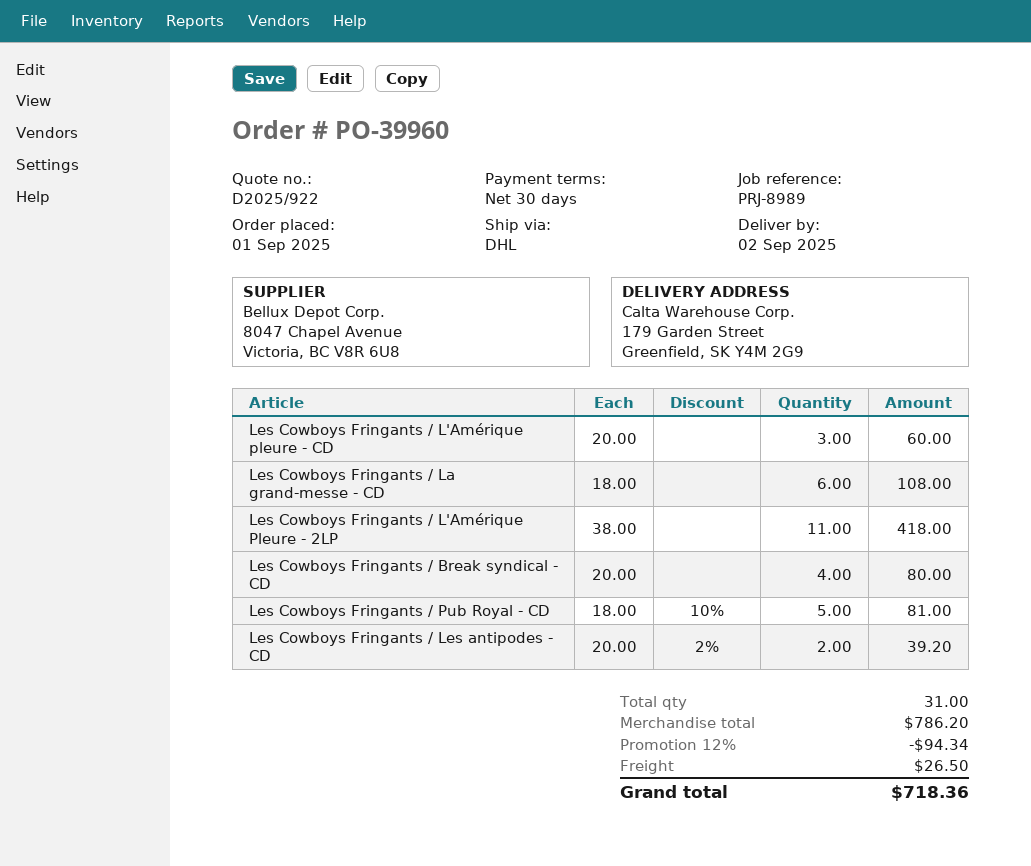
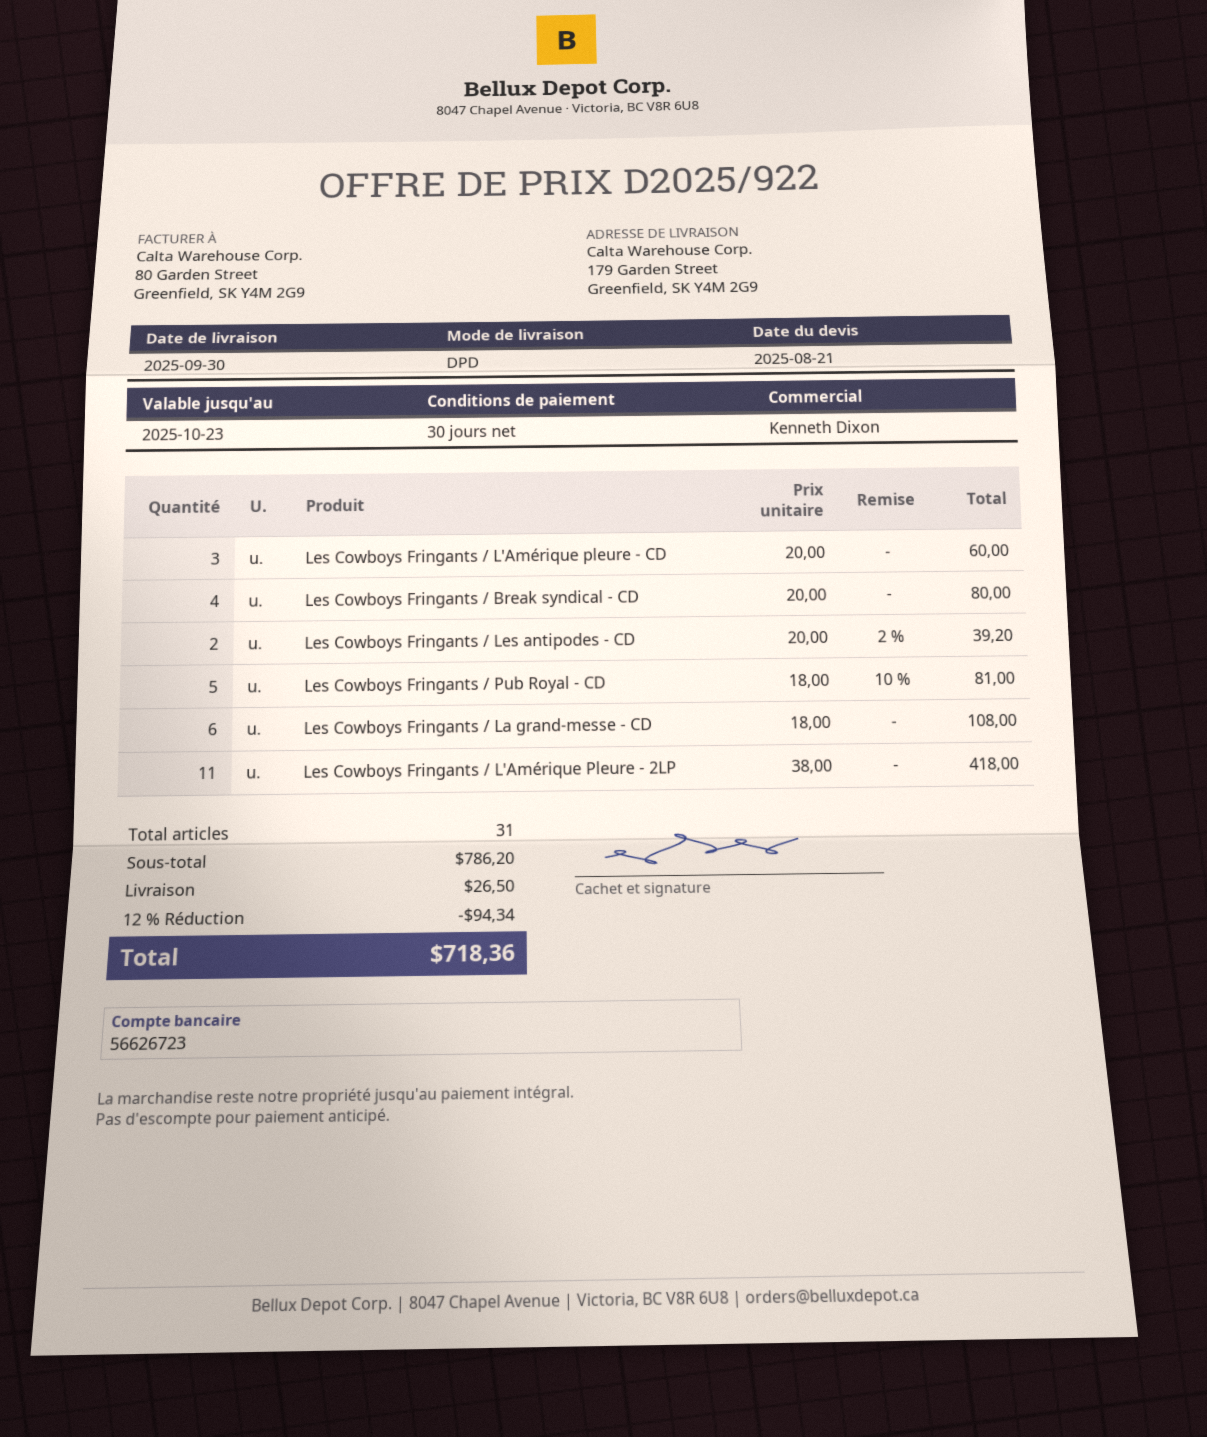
delivery date: 2025-09-02 -> 2025-09-30
shipping method: DHL -> DPD

